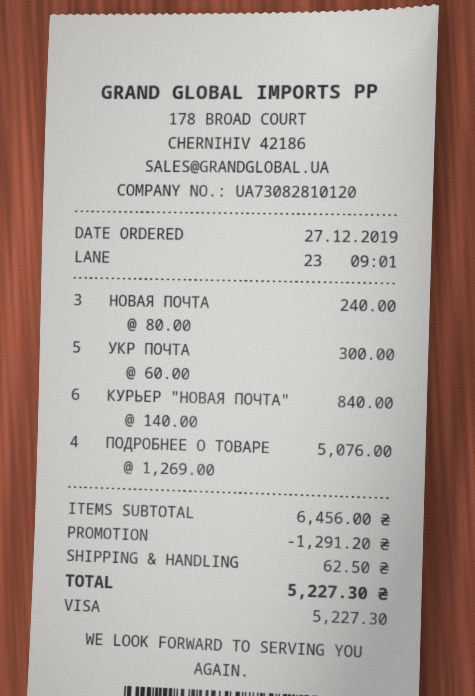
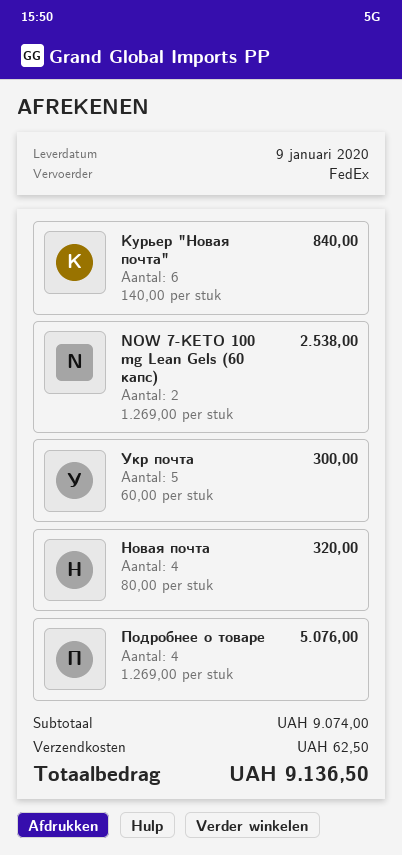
НОВАЯ ПОЧТА: 3 x 80.00 = 240.00 -> 4 x 80.00 = 320.00
NOW 7-KETO 100 mg Lean Gels (60 капс): none -> 2 x 1269.00 = 2538.00
subtotal: 6456.00 -> 9074.00
discount: 1291.20 -> none
total: 5227.30 -> 9136.50

